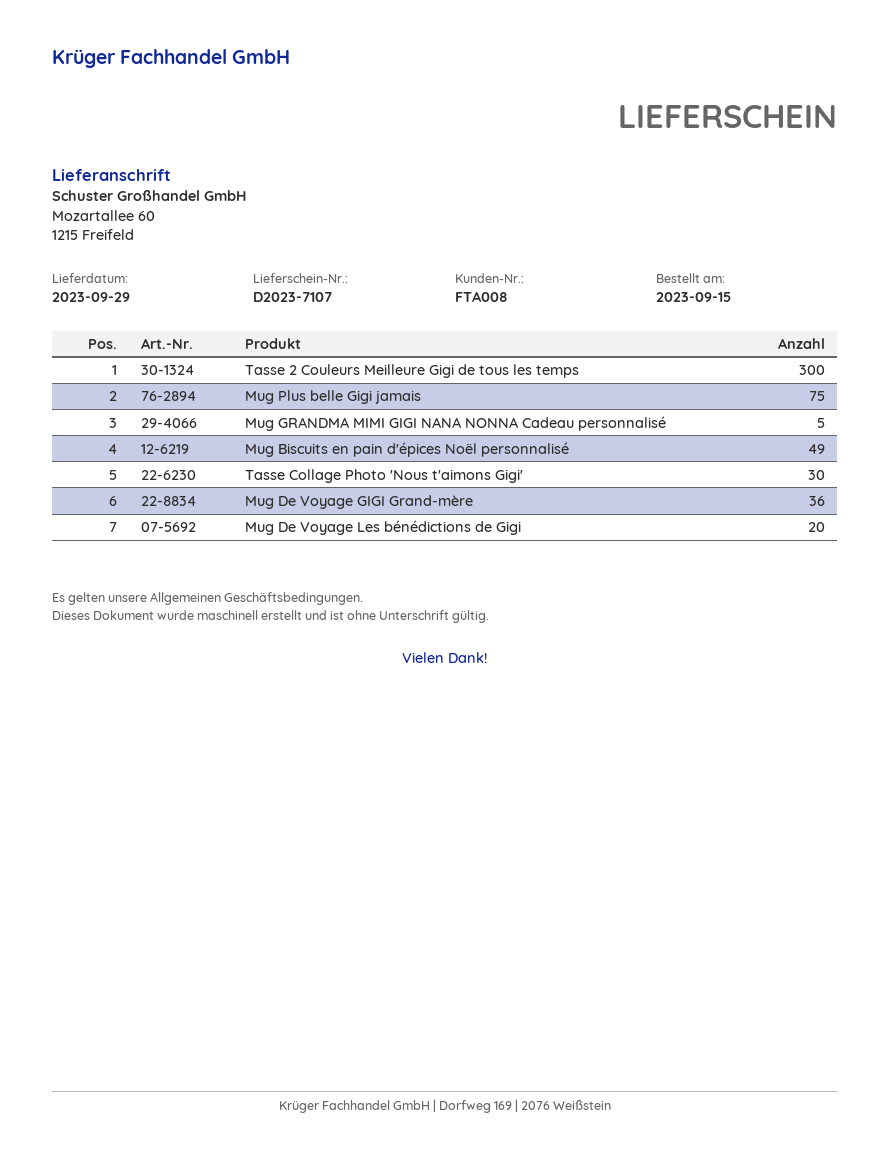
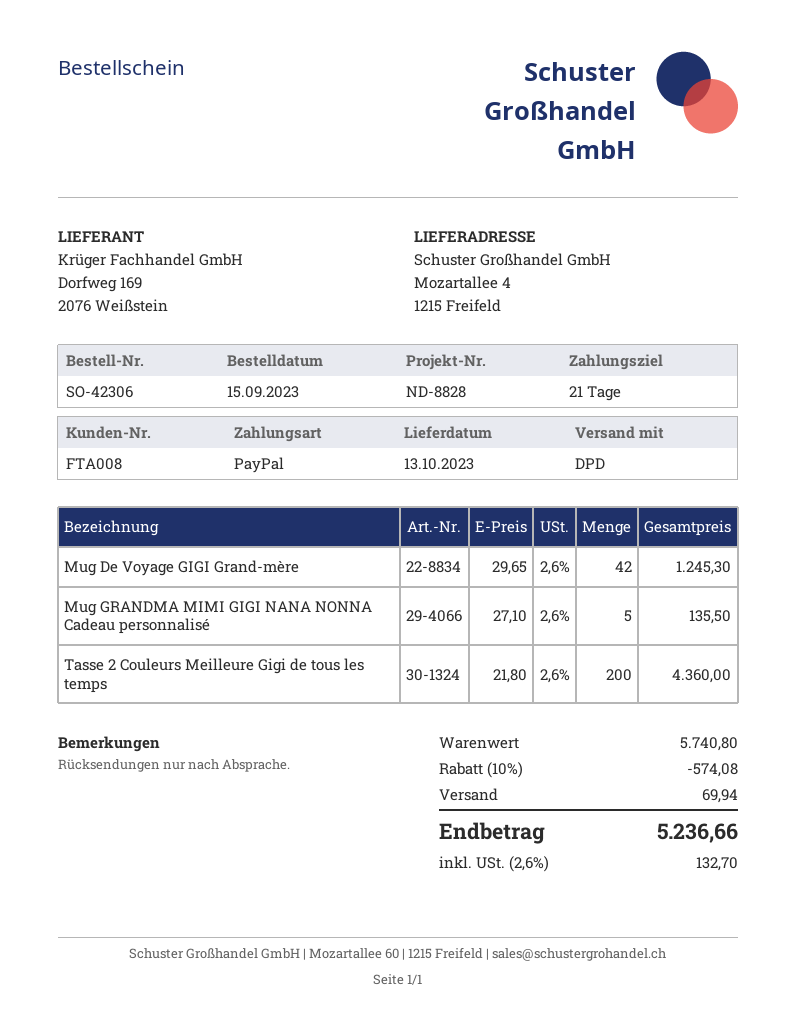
delivery date: 2023-09-29 -> 2023-10-13
ship to: Mozartallee 60, 1215 Freifeld -> Mozartallee 4, 1215 Freifeld
Tasse 2 Couleurs Meilleure Gigi de tous les temps: 300 -> 200
Mug Plus belle Gigi jamais: 75 -> none
Mug Biscuits en pain d'épices Noël personnalisé: 49 -> none
Tasse Collage Photo 'Nous t'aimons Gigi': 30 -> none
Mug De Voyage GIGI Grand-mère: 36 -> 42
Mug De Voyage Les bénédictions de Gigi: 20 -> none

